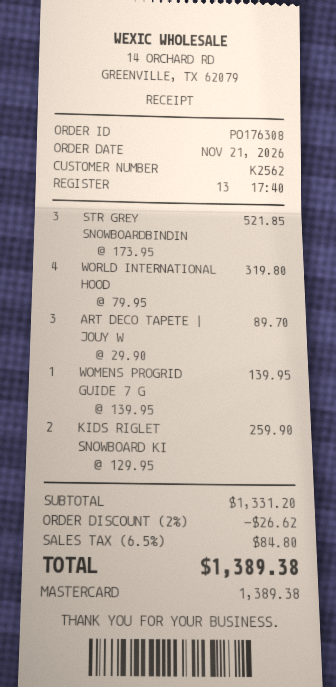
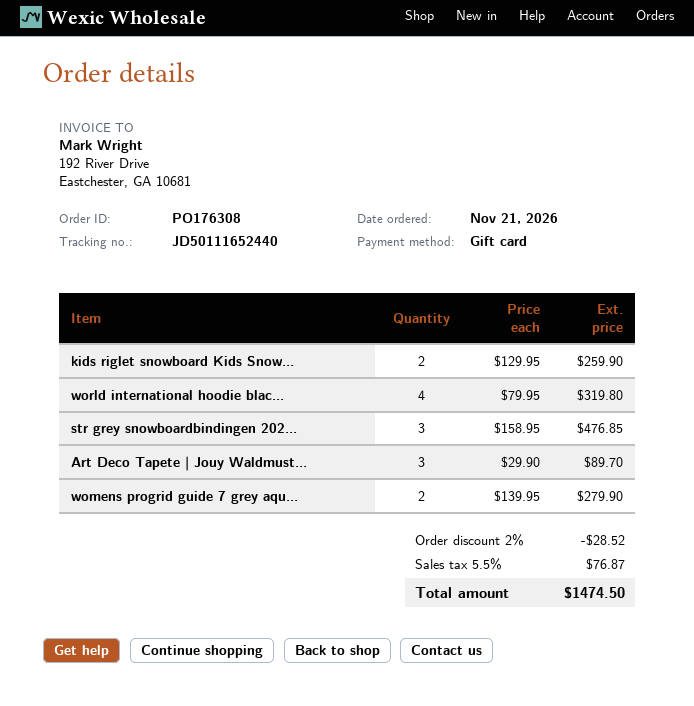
payment method: Mastercard -> gift card
STR GREY SNOWBOARDBINDIN: 3 x 173.95 = 521.85 -> 3 x 158.95 = 476.85
WOMENS PROGRID GUIDE 7 G: 1 x 139.95 = 139.95 -> 2 x 139.95 = 279.90
discount: 2% = 26.62 -> 2% = 28.52
tax: 6.5% = 84.80 -> 5.5% = 76.87
total: 1389.38 -> 1474.50

